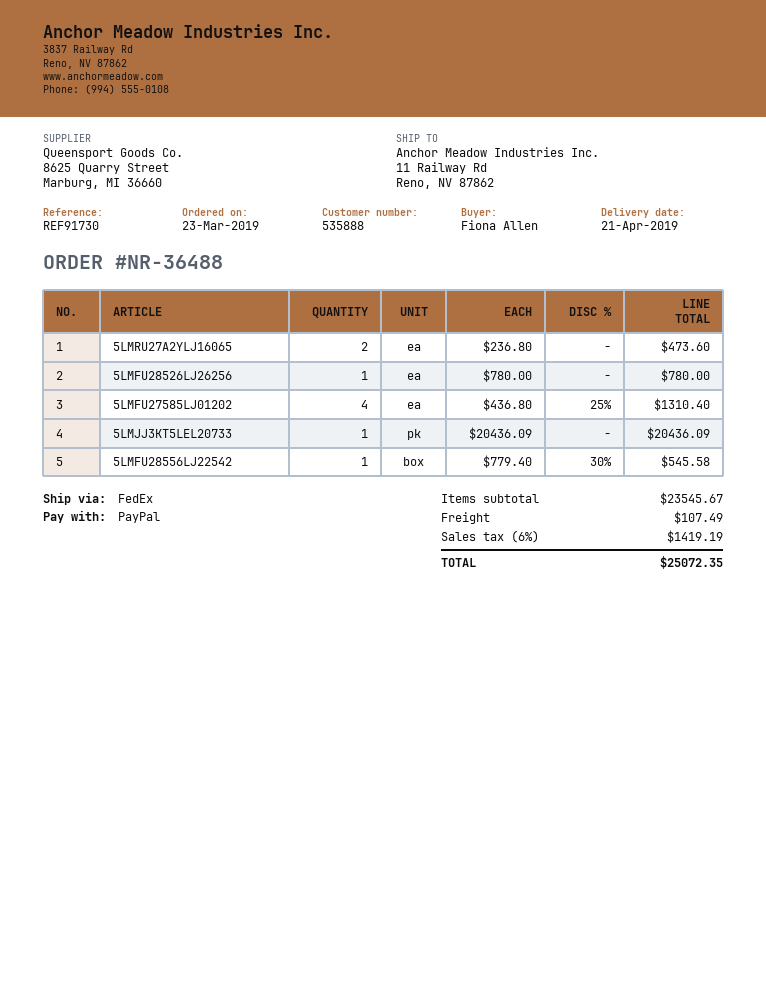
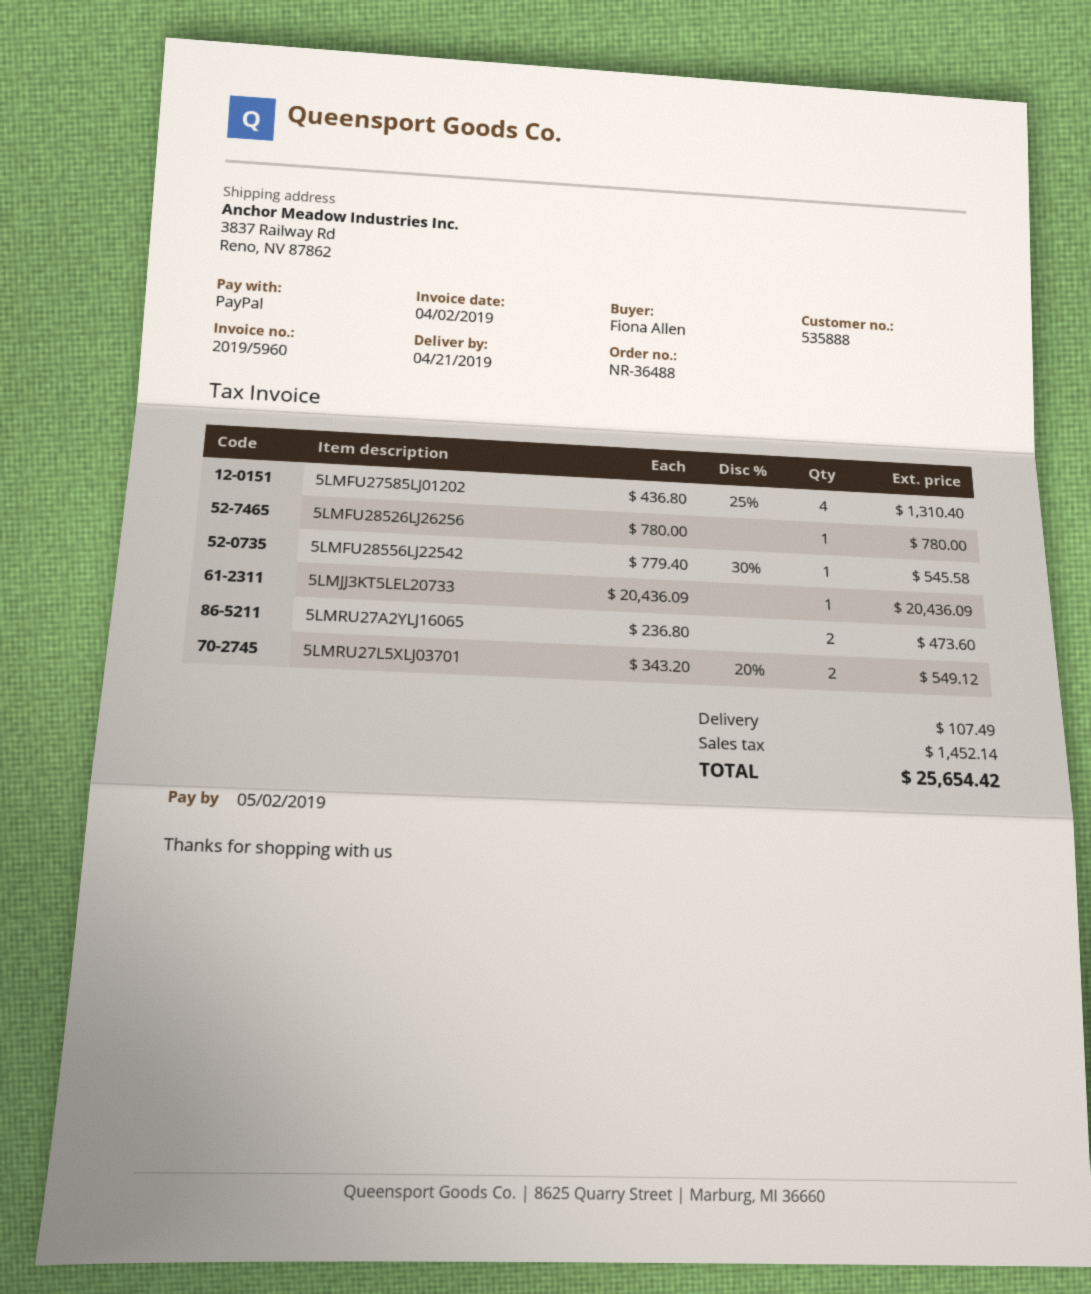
ship to: 11 Railway Rd, Reno, NV 87862 -> 3837 Railway Rd, Reno, NV 87862
5LMRU27L5XLJ03701: none -> 2 x 343.20 - 20% = 549.12
tax: 1419.19 -> 1452.14
total: 25072.35 -> 25654.42

